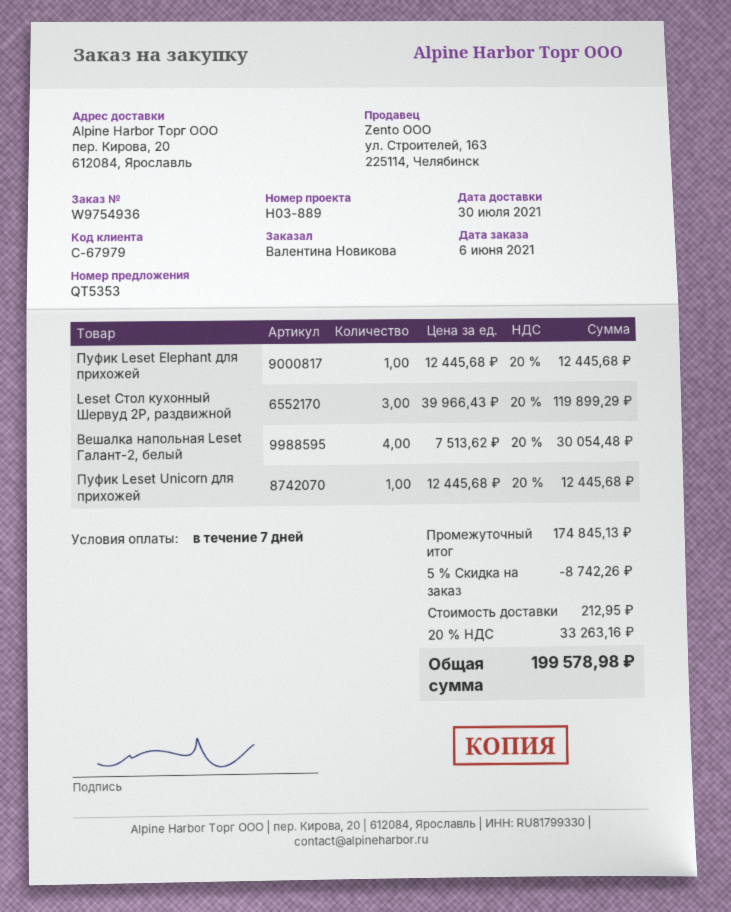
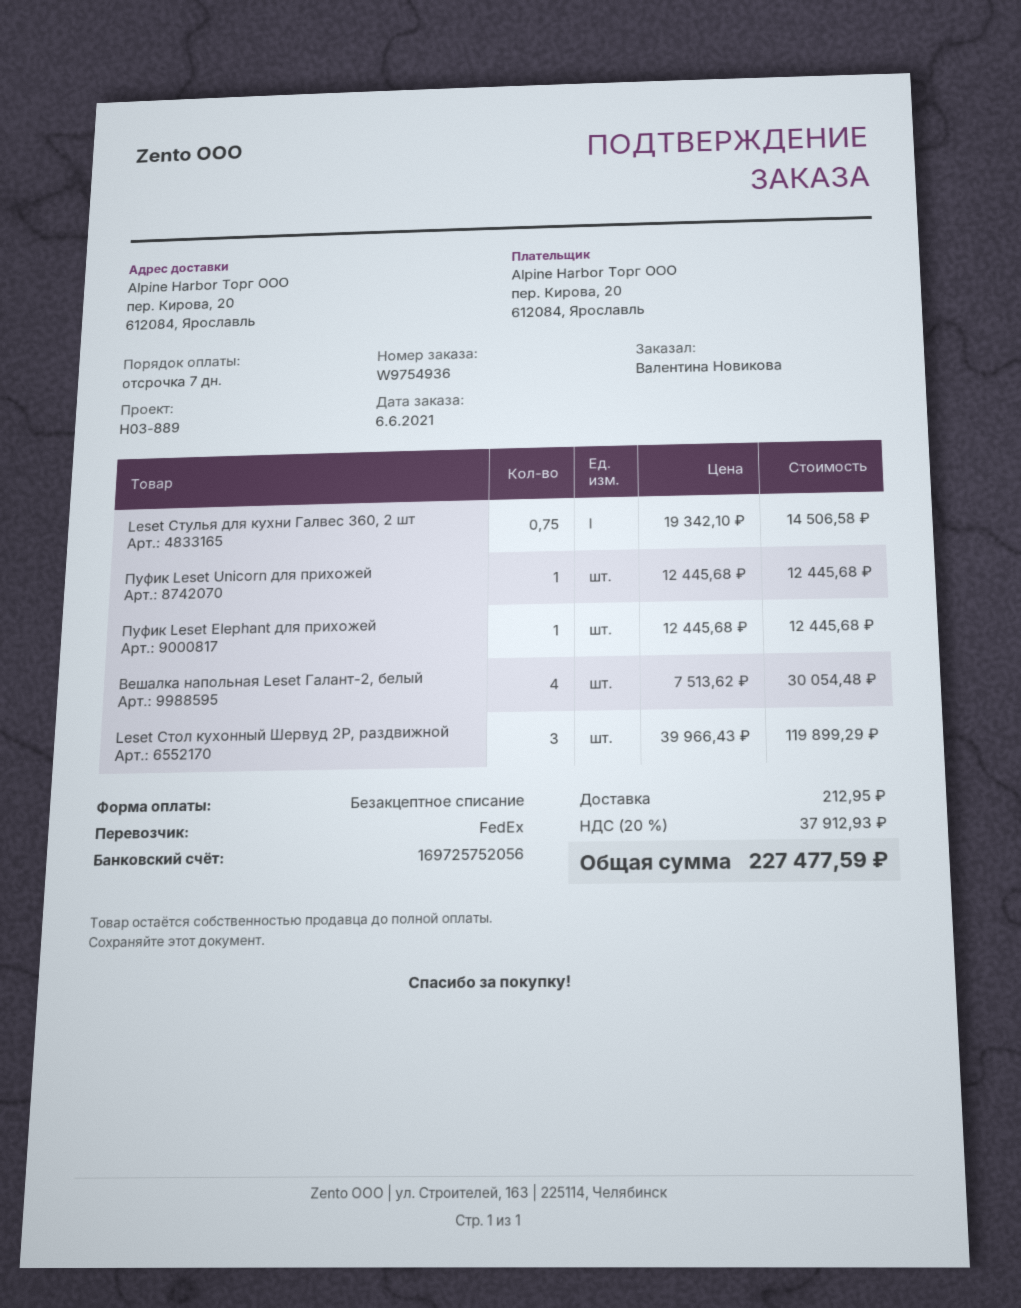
Leset Стулья для кухни Галвес 360, 2 шт: none -> 0.75 x 19342.10 = 14506.58
discount: 5% = 8742.26 -> none
tax: 20% = 33263.16 -> 20% = 37912.93
total: 199578.98 -> 227477.59

